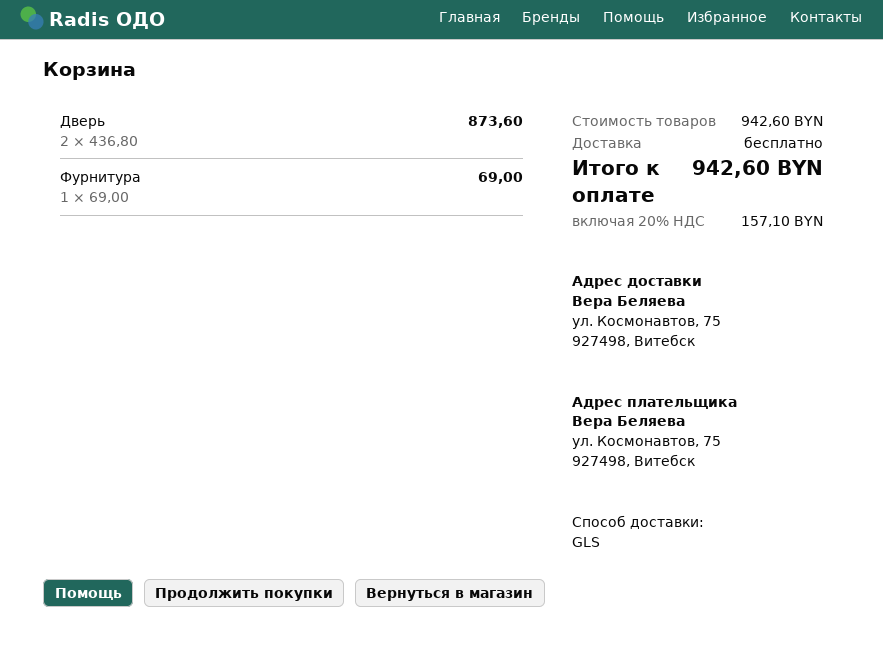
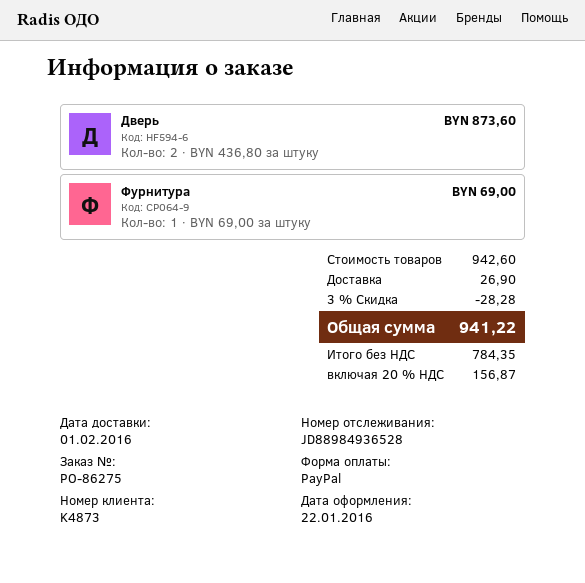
discount: none -> 3% = 28.28
shipping: 0.00 -> 26.90
tax: 20% = 157.10 -> 20% = 156.87
total: 942.60 -> 941.22

